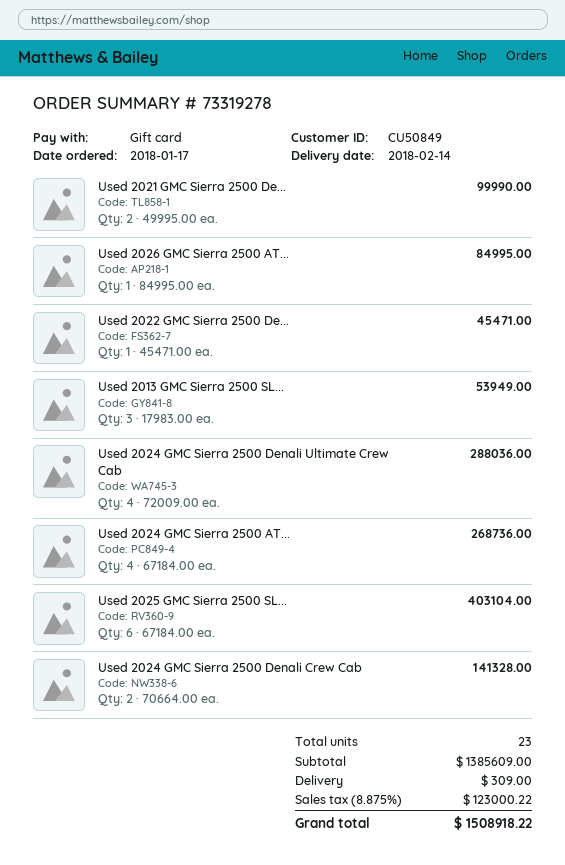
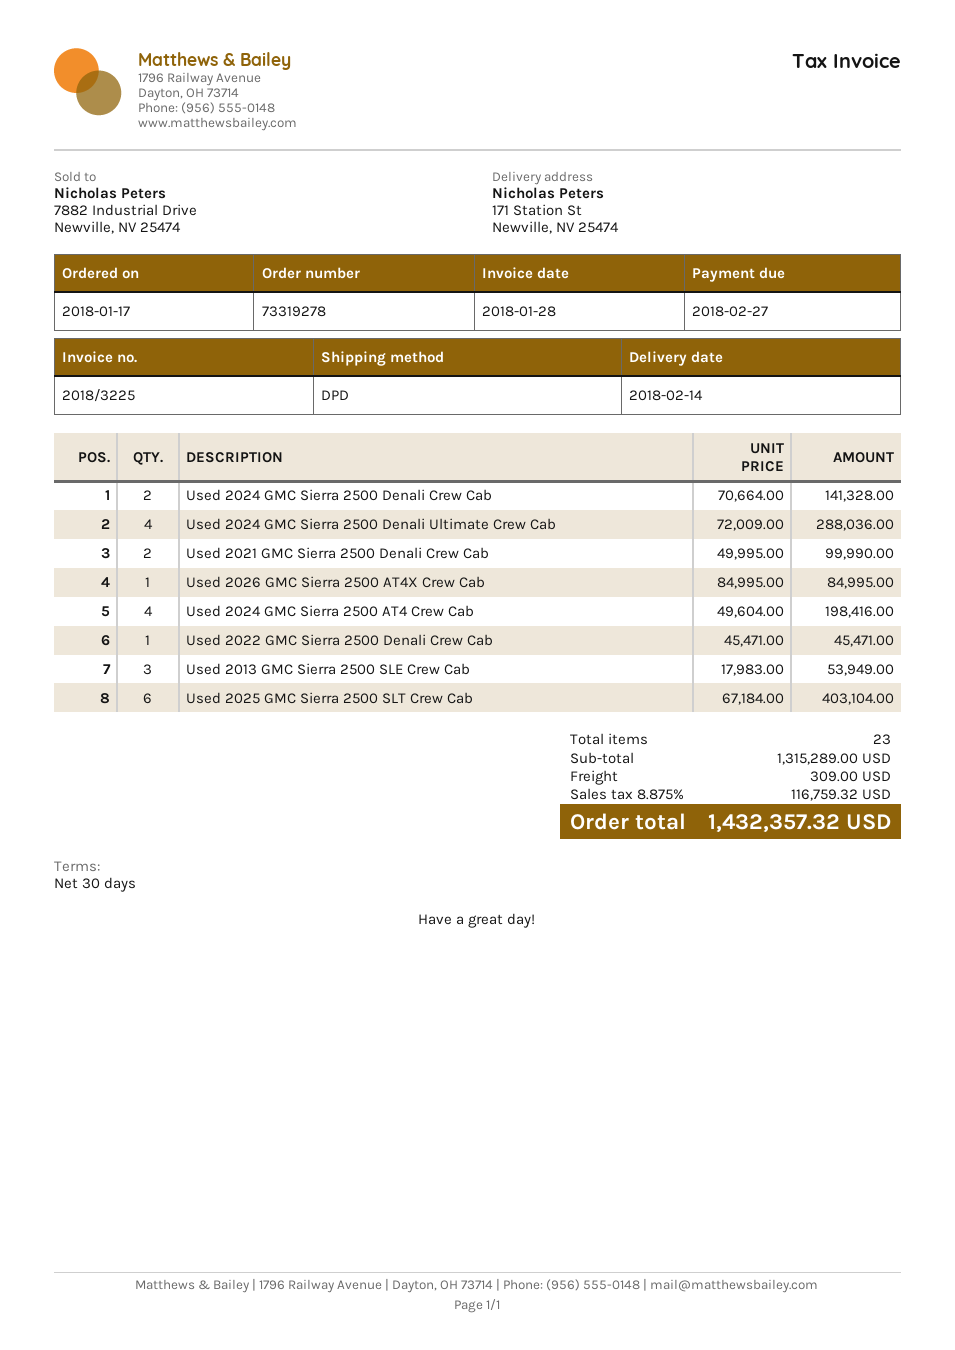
Used 2024 GMC Sierra 2500 AT...: 4 x 67184.00 = 268736.00 -> 4 x 49604.00 = 198416.00
subtotal: 1385609.00 -> 1315289.00
tax: 8.875% = 123000.22 -> 8.875% = 116759.32
total: 1508918.22 -> 1432357.32

